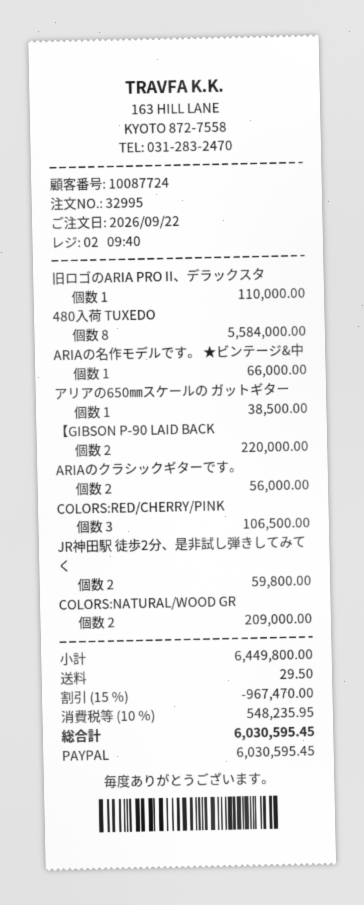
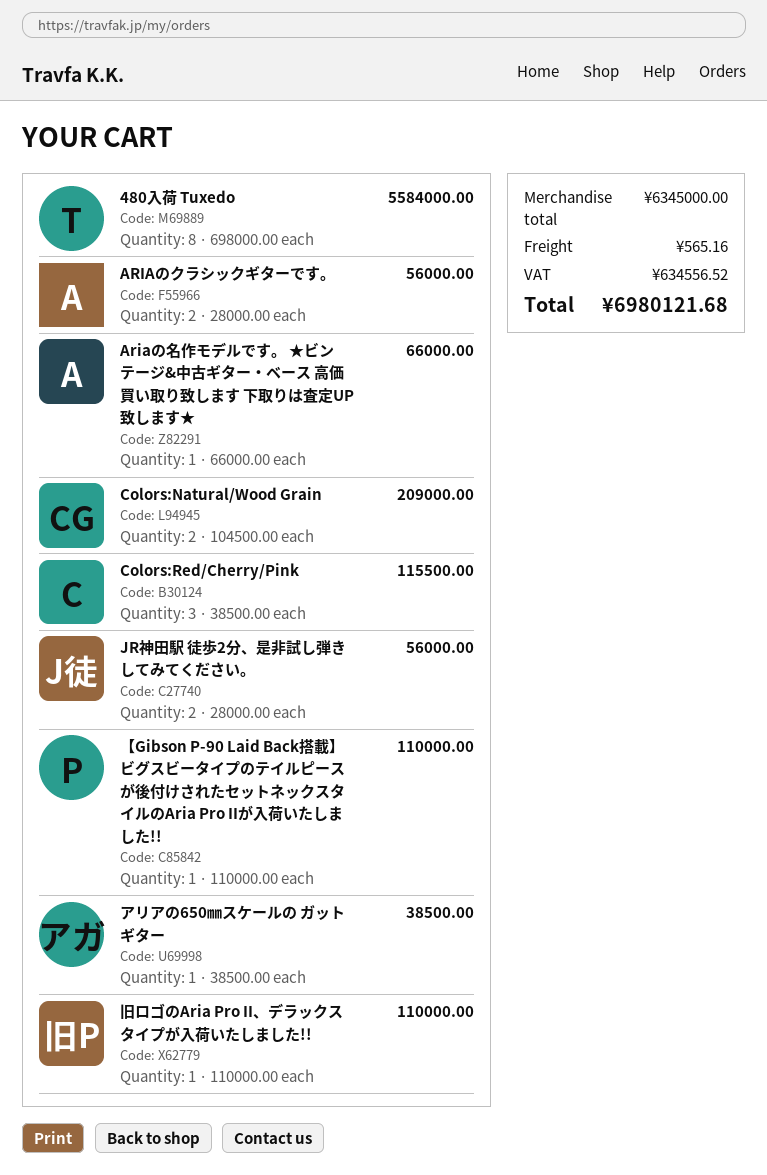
【GIBSON P-90 LAID BACK: 2 for 220000.00 -> 1 for 110000.00
COLORS:RED/CHERRY/PINK: 3 for 106500.00 -> 3 for 115500.00
JR神田駅 徒歩2分、是非試し弾きしてみてく: 2 for 59800.00 -> 2 for 56000.00
subtotal: 6449800.00 -> 6345000.00
discount: 15% = 967470.00 -> none
shipping: 29.50 -> 565.16
tax: 548235.95 -> 634556.52
total: 6030595.45 -> 6980121.68

